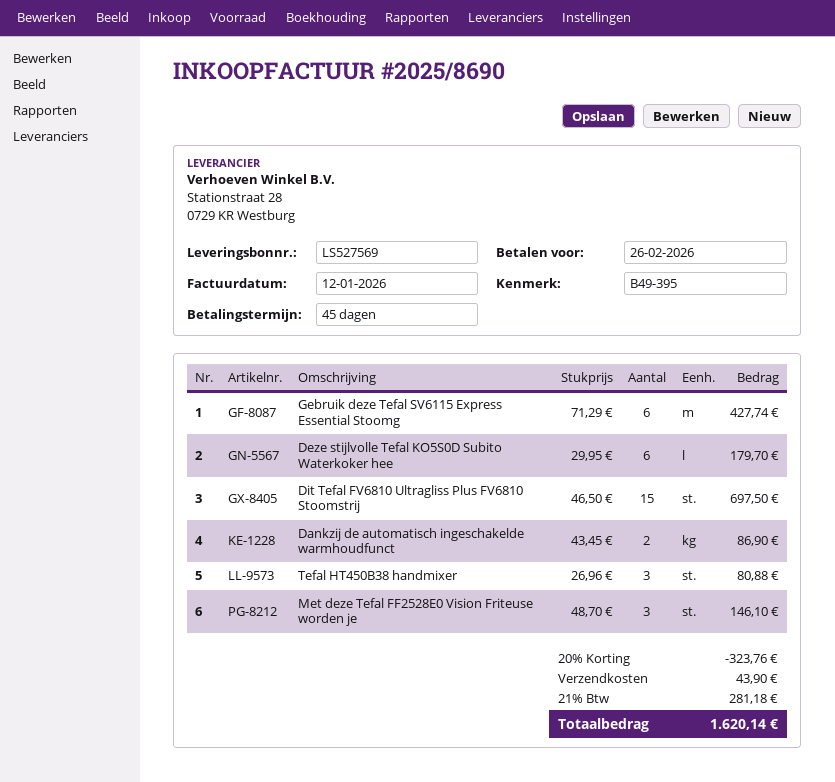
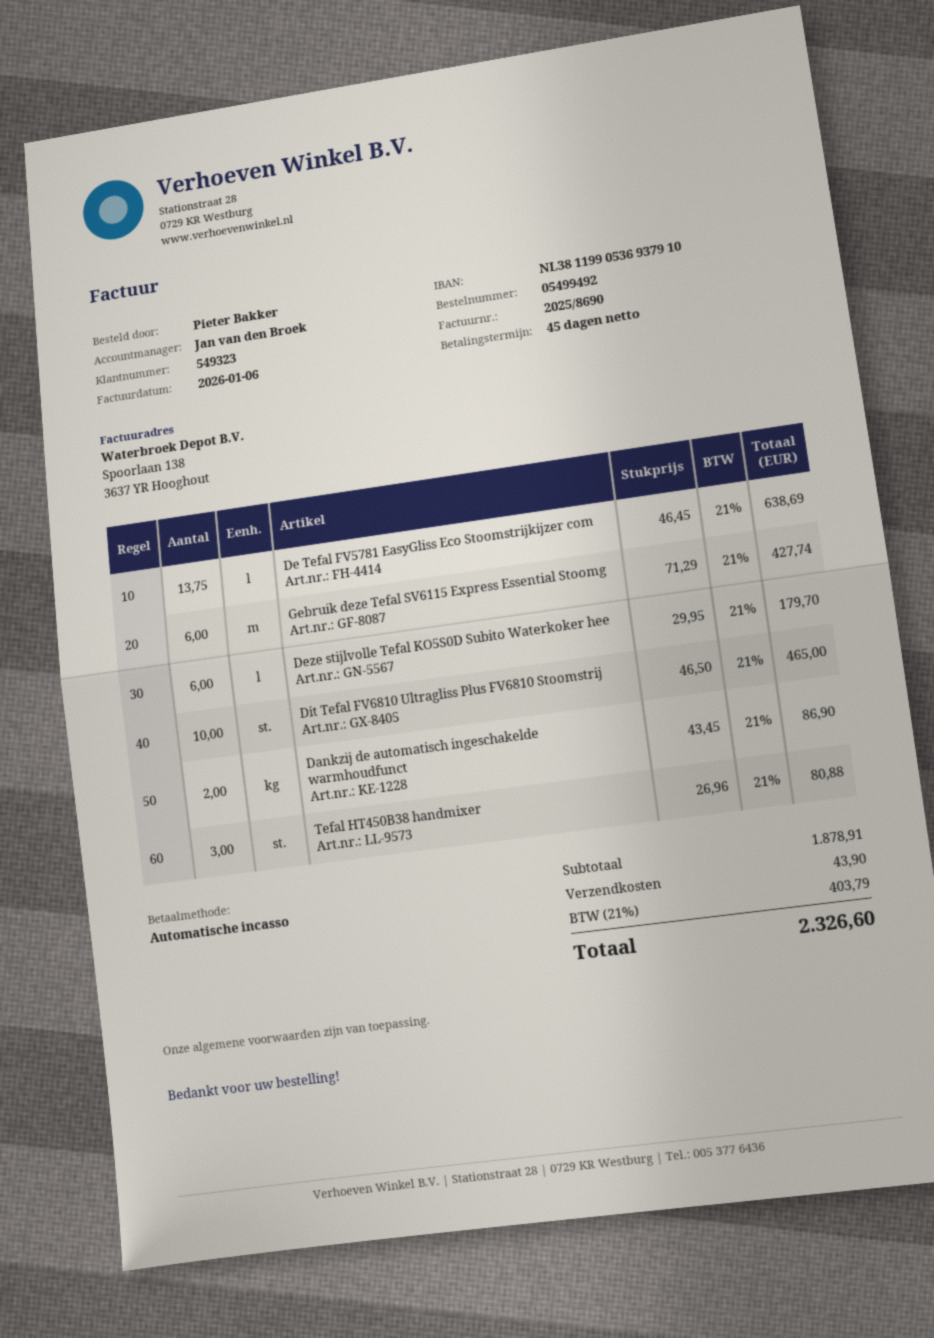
invoice date: 2026-01-12 -> 2026-01-06
Dit Tefal FV6810 Ultragliss Plus FV6810 Stoomstrij: 15 x 46.50 = 697.50 -> 10 x 46.50 = 465.00
Met deze Tefal FF2528E0 Vision Friteuse worden je: 3 x 48.70 = 146.10 -> none
De Tefal FV5781 EasyGliss Eco Stoomstrijkijzer com: none -> 13.75 x 46.45 = 638.69
discount: 20% = 323.76 -> none
tax: 21% = 281.18 -> 21% = 403.79
total: 1620.14 -> 2326.60

